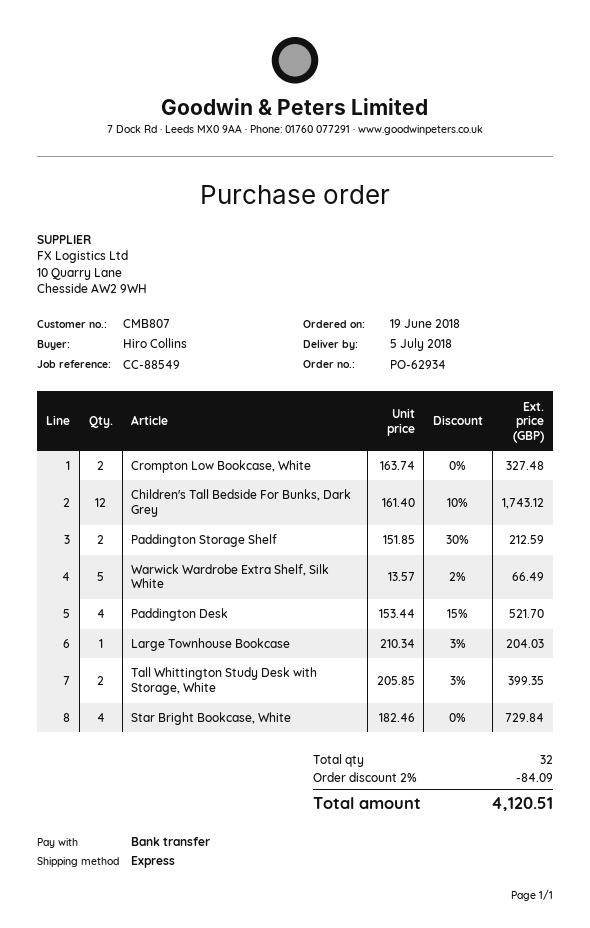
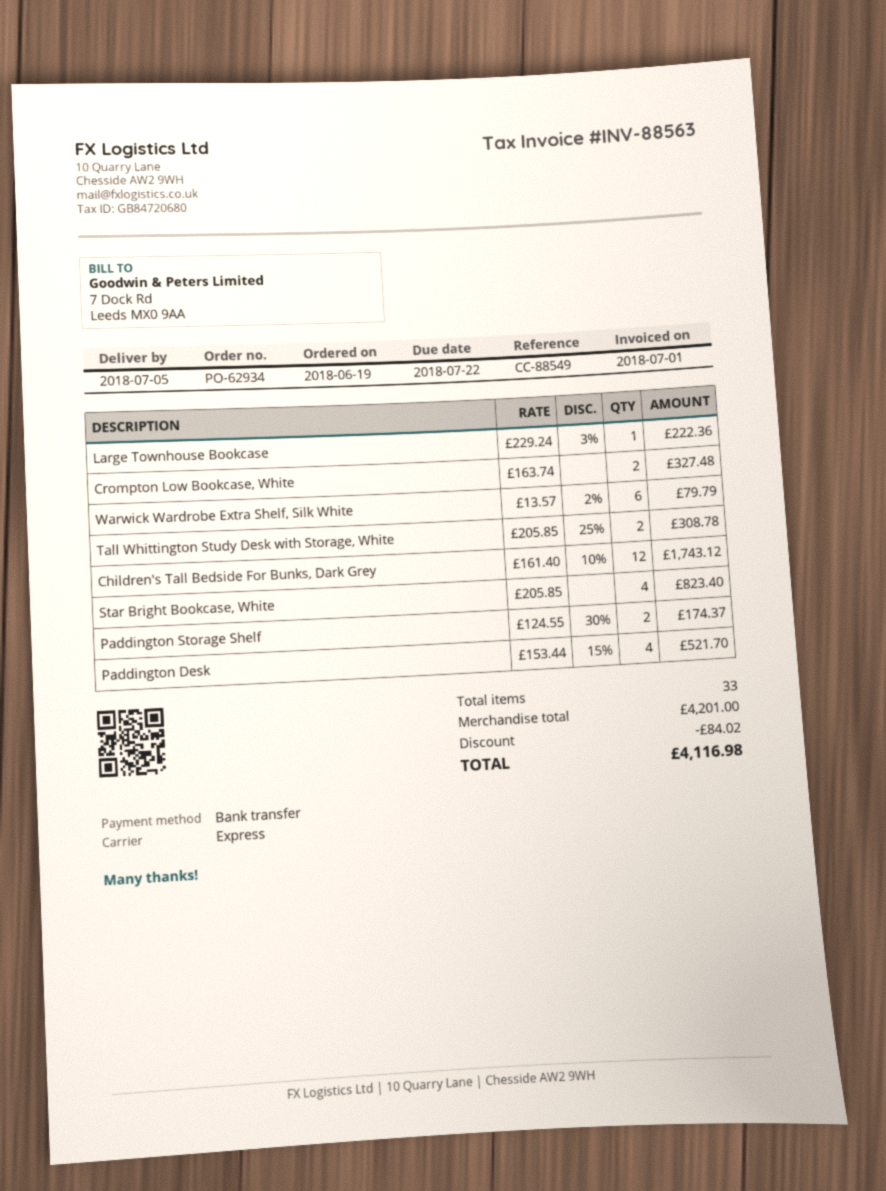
Paddington Storage Shelf: 2 x 151.85 - 30% = 212.59 -> 2 x 124.55 - 30% = 174.37
Warwick Wardrobe Extra Shelf, Silk White: 5 x 13.57 - 2% = 66.49 -> 6 x 13.57 - 2% = 79.79
Large Townhouse Bookcase: 1 x 210.34 - 3% = 204.03 -> 1 x 229.24 - 3% = 222.36
Tall Whittington Study Desk with Storage, White: 2 x 205.85 - 3% = 399.35 -> 2 x 205.85 - 25% = 308.78
Star Bright Bookcase, White: 4 x 182.46 = 729.84 -> 4 x 205.85 = 823.40
total quantity: 32 -> 33
discount: 84.09 -> 84.02
total: 4120.51 -> 4116.98

